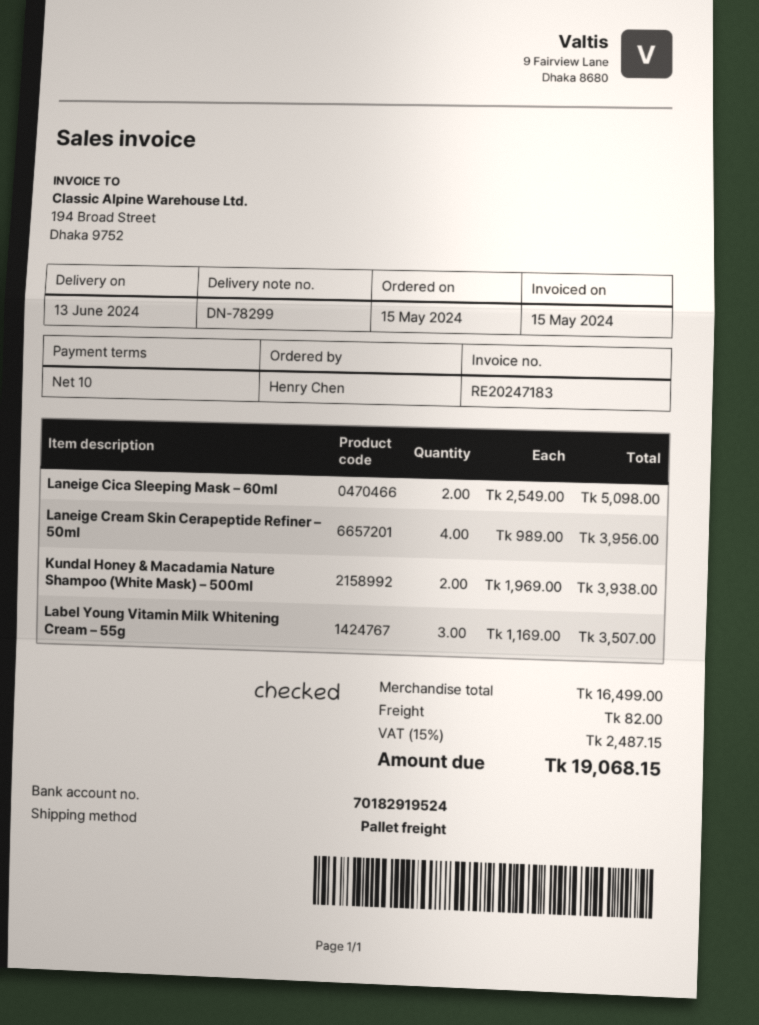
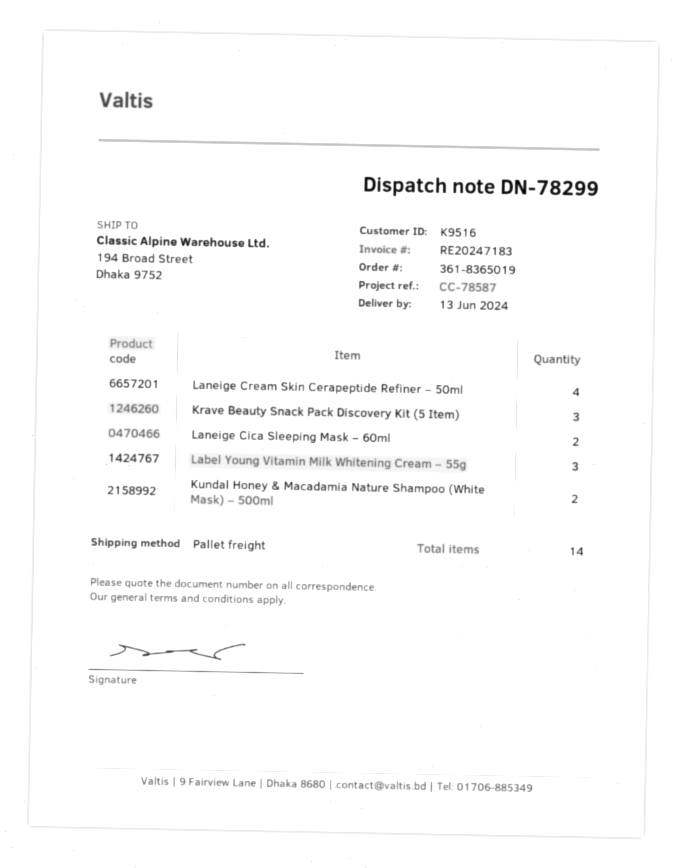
Krave Beauty Snack Pack Discovery Kit (5 Item): none -> 3

